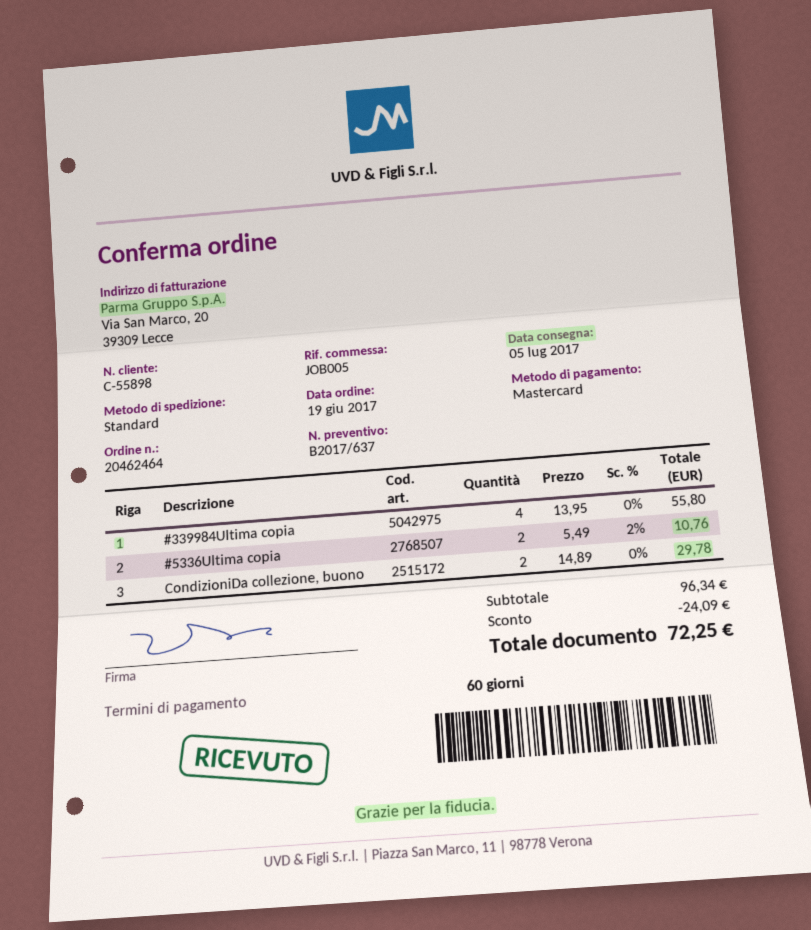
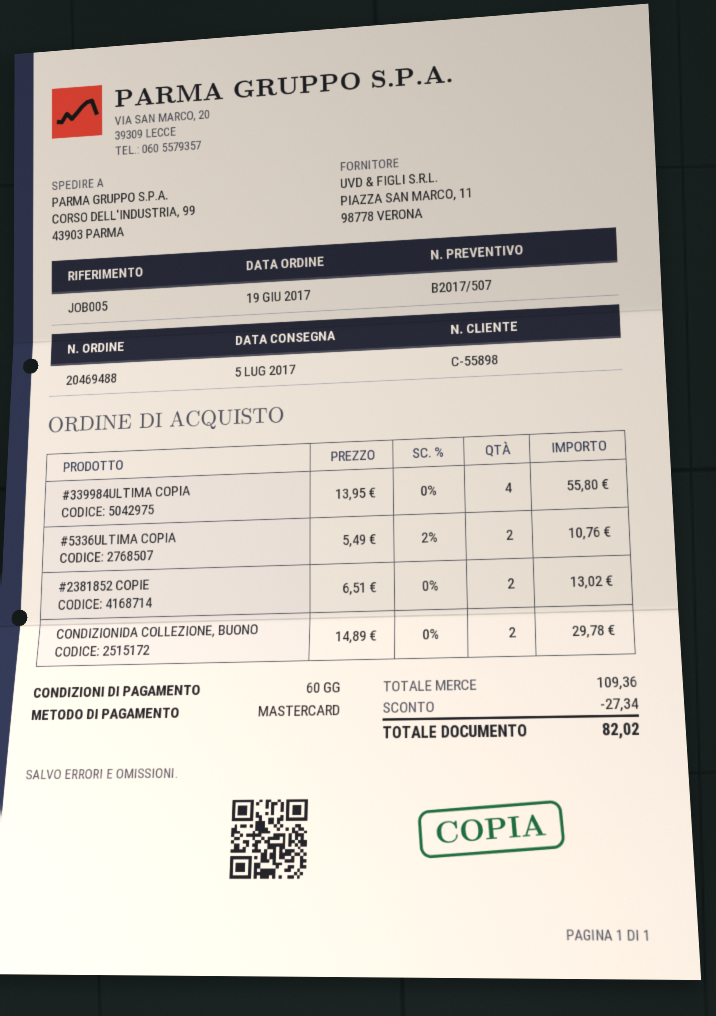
quote number: B2017/637 -> B2017/507
order number: 20462464 -> 20469488
#2381852 COPIE: none -> 2 x 6.51 = 13.02
subtotal: 96.34 -> 109.36
discount: 24.09 -> 27.34
total: 72.25 -> 82.02

